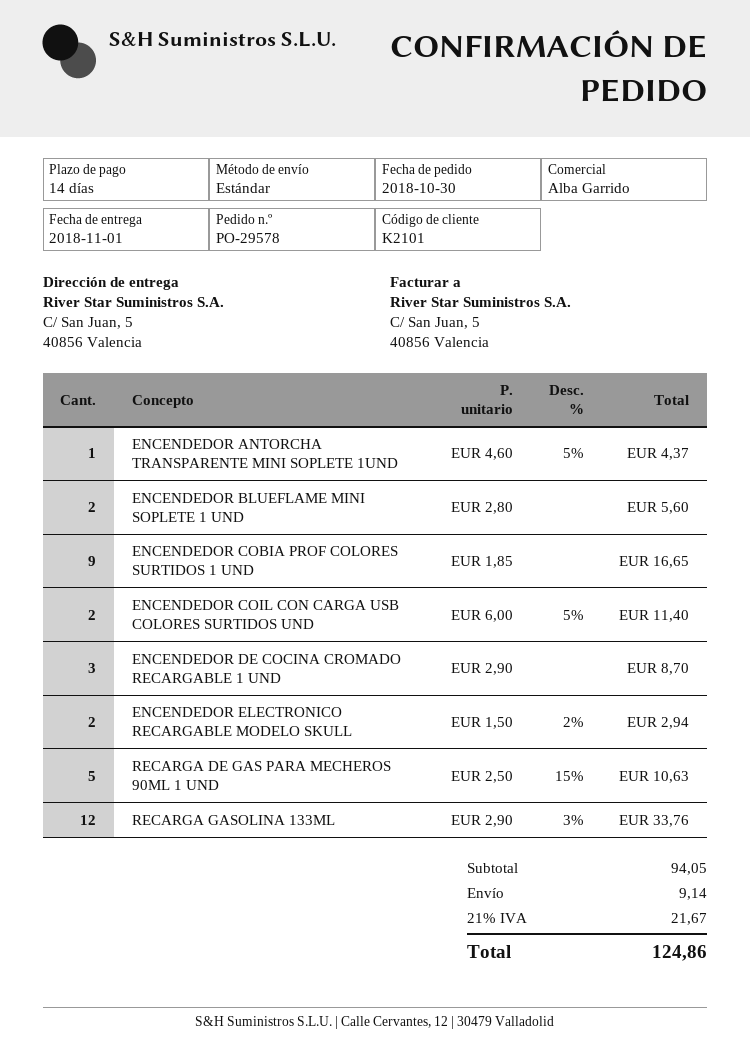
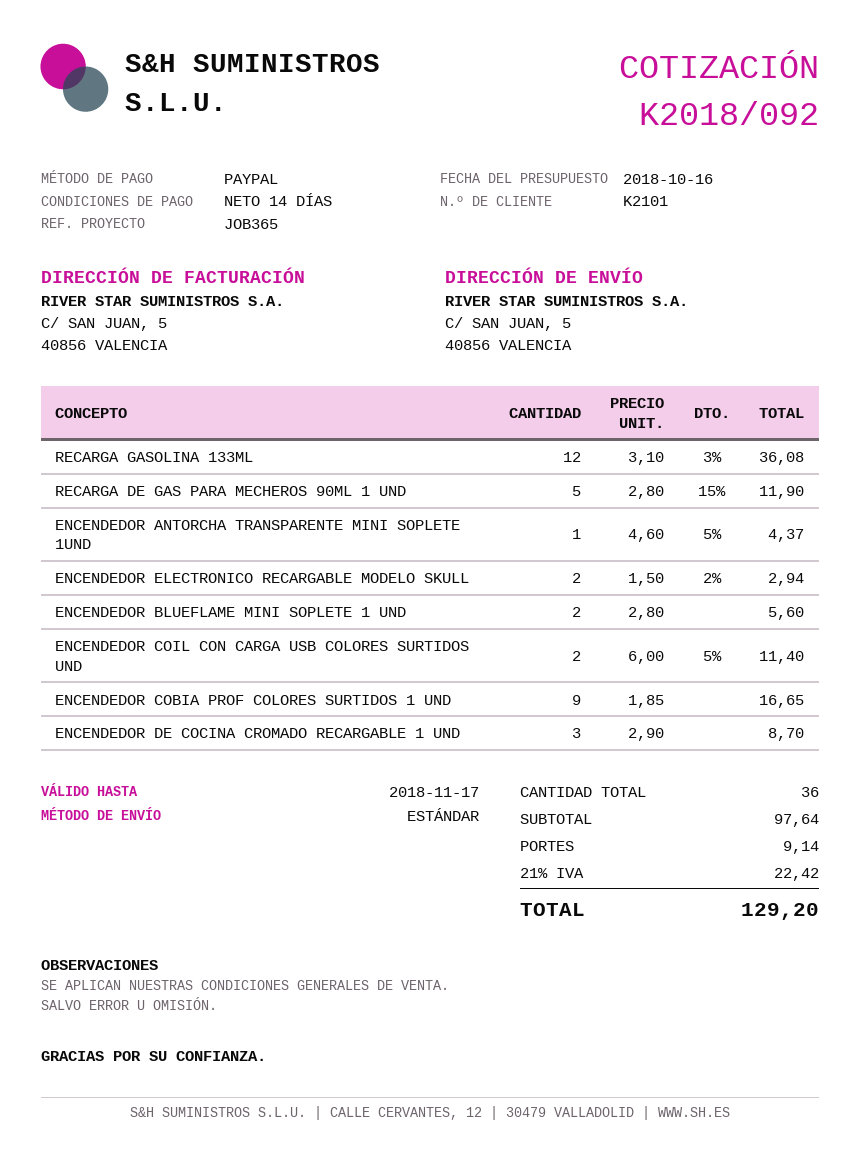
RECARGA DE GAS PARA MECHEROS 90ML 1 UND: 5 x 2.50 - 15% = 10.63 -> 5 x 2.80 - 15% = 11.90
RECARGA GASOLINA 133ML: 12 x 2.90 - 3% = 33.76 -> 12 x 3.10 - 3% = 36.08
subtotal: 94.05 -> 97.64
tax: 21% = 21.67 -> 21% = 22.42
total: 124.86 -> 129.20

